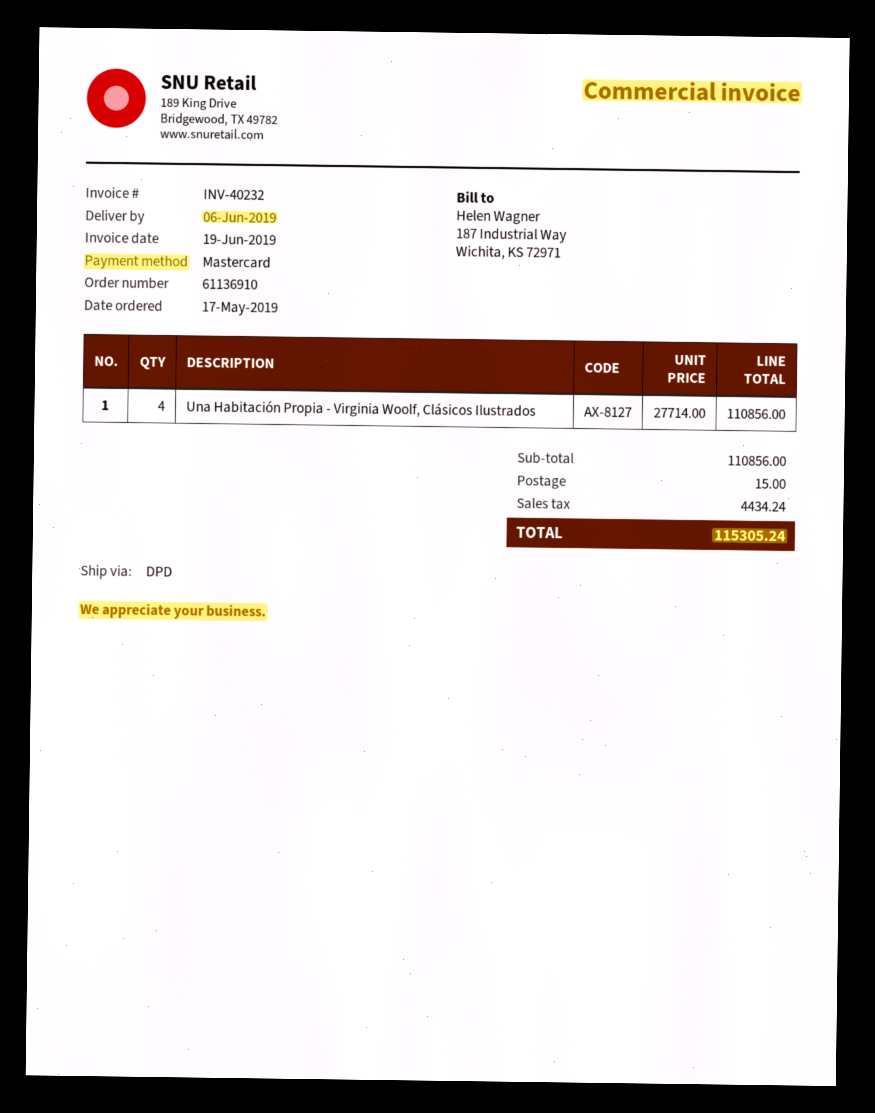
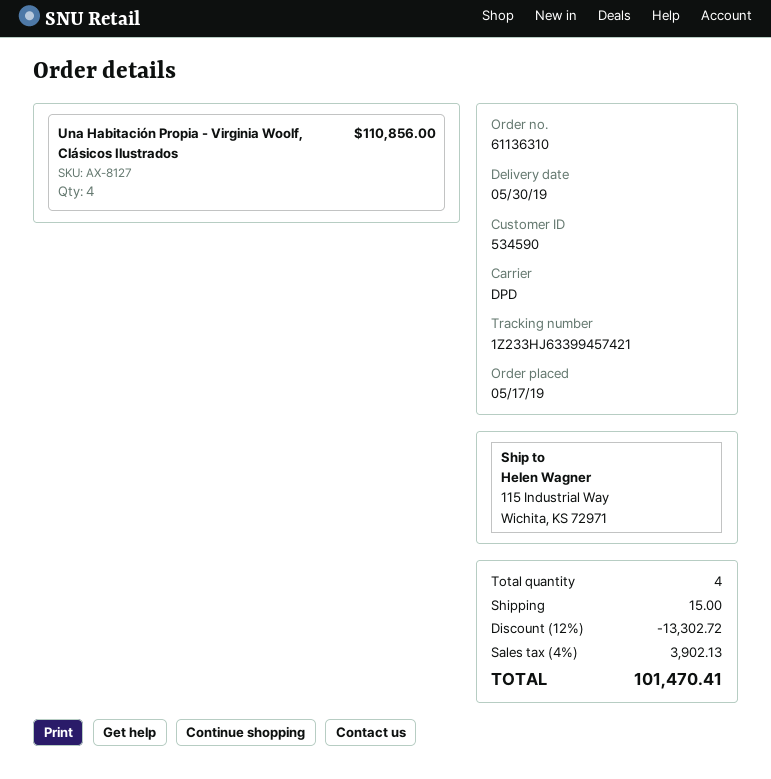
order number: 61136910 -> 61136310
delivery date: 2019-06-06 -> 2019-05-30
discount: none -> 12% = 13302.72
tax: 4434.24 -> 3902.13
total: 115305.24 -> 101470.41

